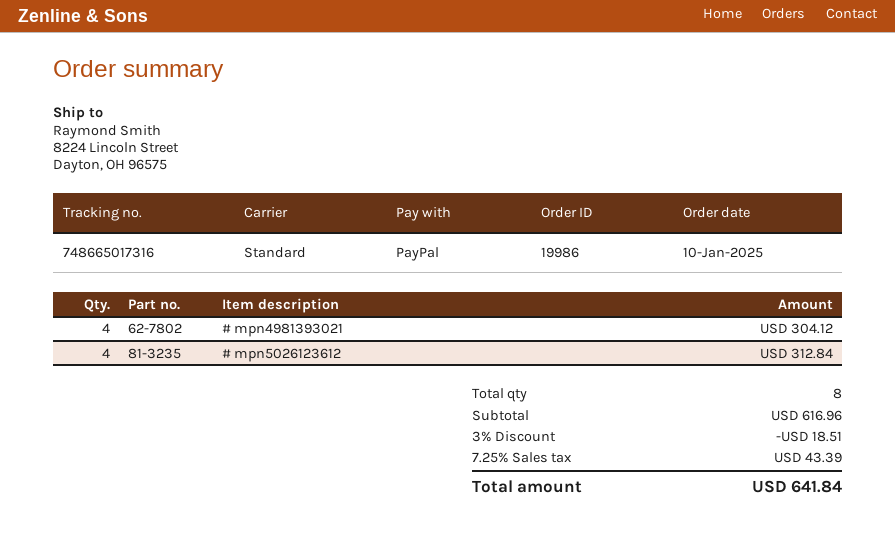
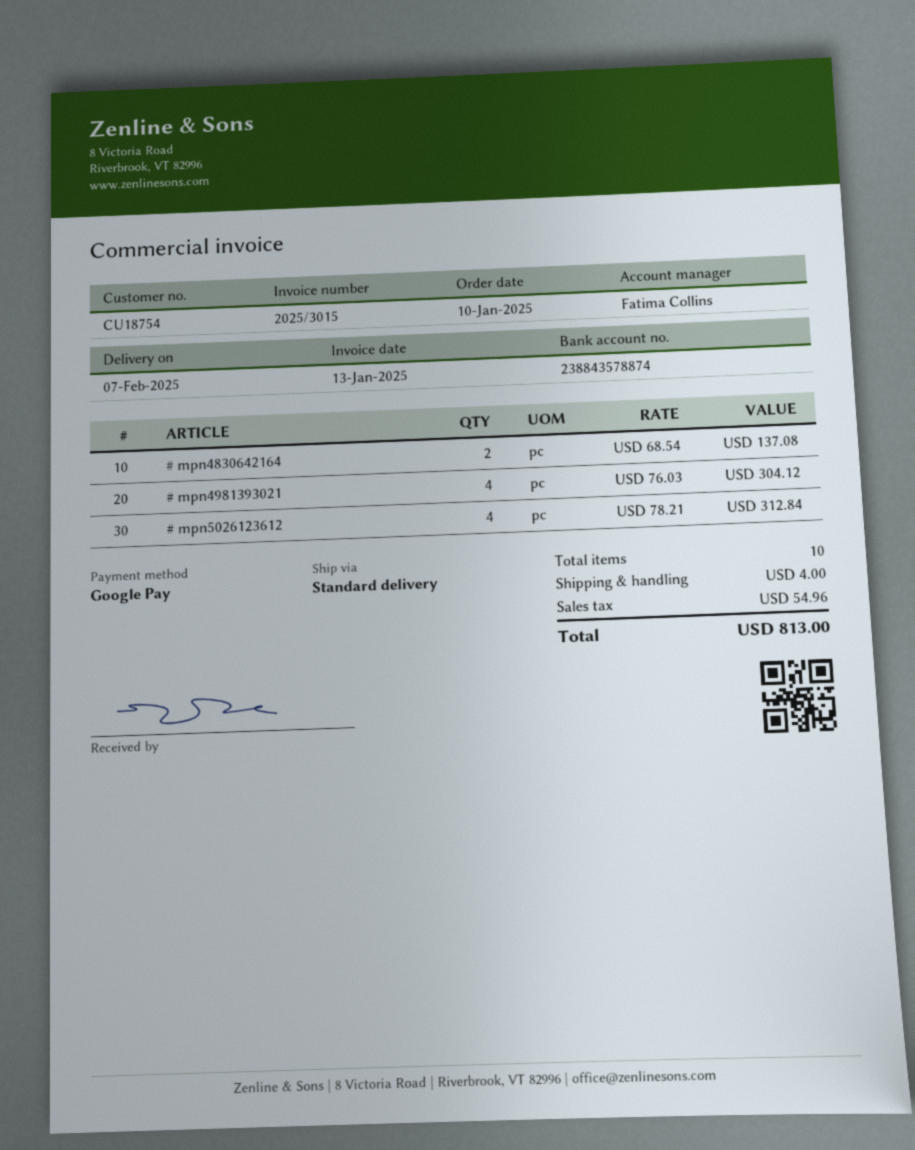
payment method: PayPal -> Google Pay
# mpn4830642164: none -> 2 for 137.08
total quantity: 8 -> 10
discount: 3% = 18.51 -> none
shipping: none -> 4.00
tax: 43.39 -> 54.96
total: 641.84 -> 813.00

